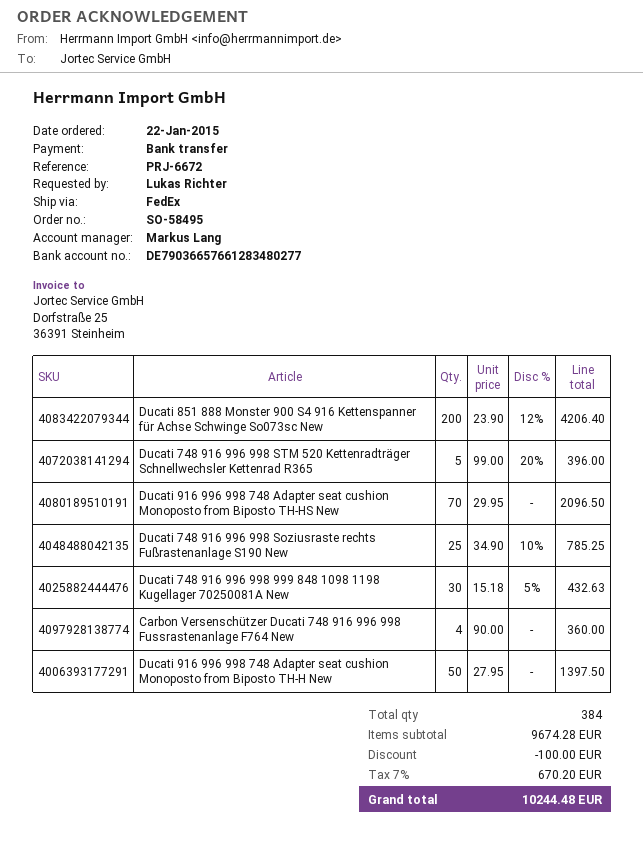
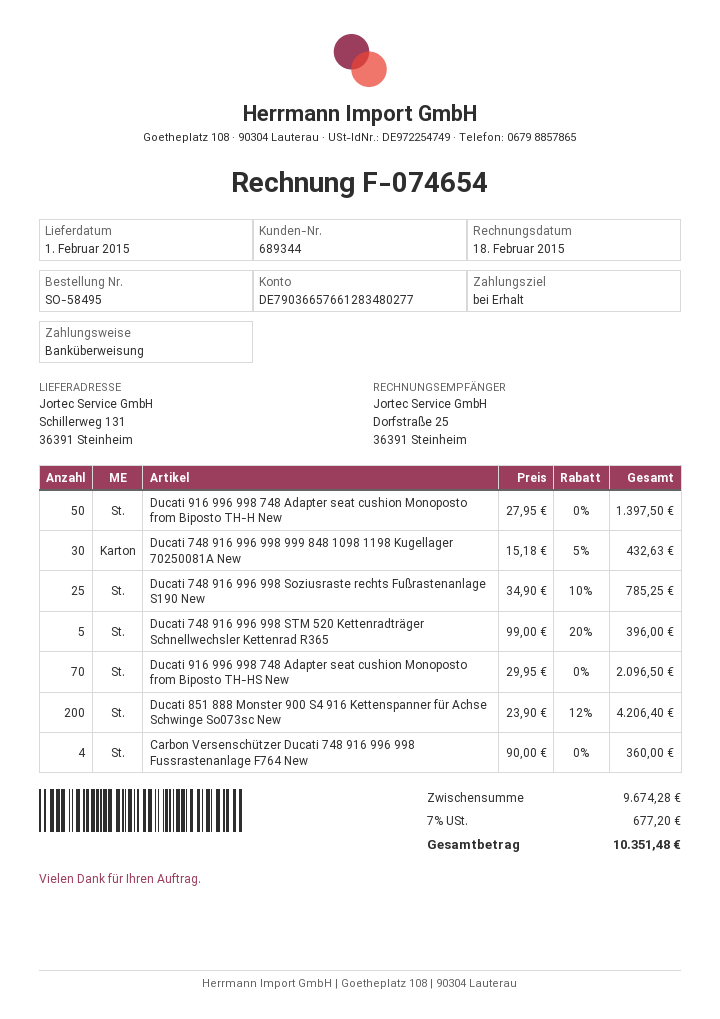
discount: 100.00 -> none
tax: 7% = 670.20 -> 7% = 677.20
total: 10244.48 -> 10351.48

